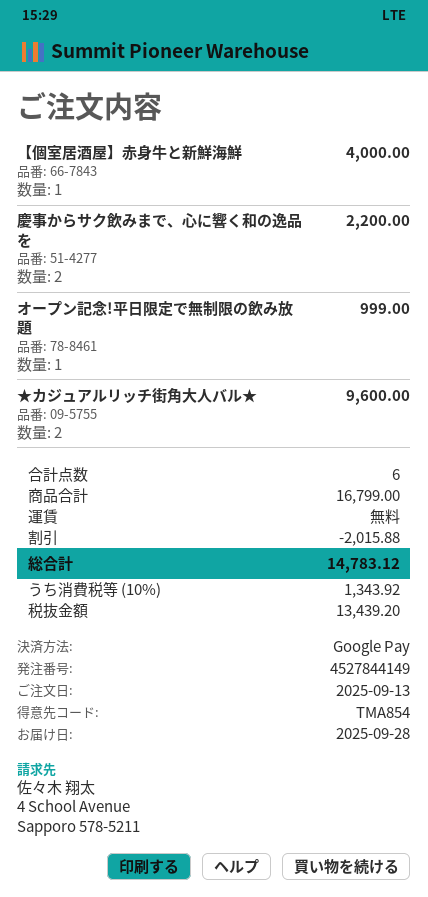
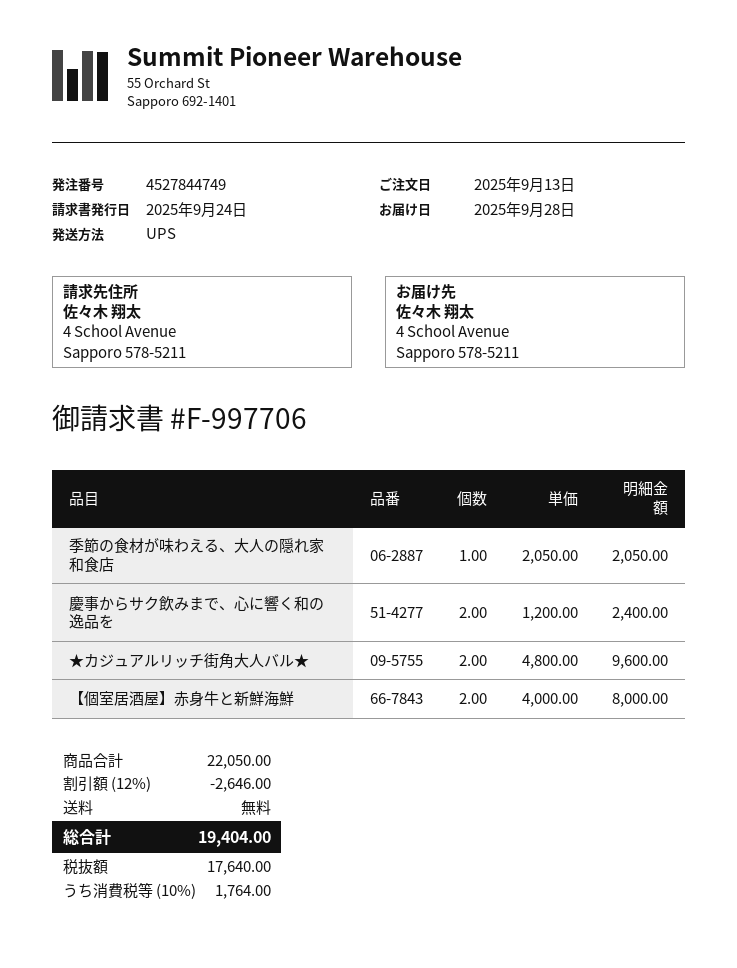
order number: 4527844149 -> 4527844749
【個室居酒屋】赤身牛と新鮮海鮮: 1 for 4000.00 -> 2 for 8000.00
慶事からサク飲みまで、心に響く和の逸品を: 2 for 2200.00 -> 2 for 2400.00
オープン記念!平日限定で無制限の飲み放題: 1 for 999.00 -> none
季節の食材が味わえる、大人の隠れ家和食店: none -> 1 for 2050.00
subtotal: 16799.00 -> 22050.00
discount: 2015.88 -> 2646.00
net: 13439.20 -> 17640.00
tax: 10% = 1343.92 -> 10% = 1764.00
total: 14783.12 -> 19404.00

